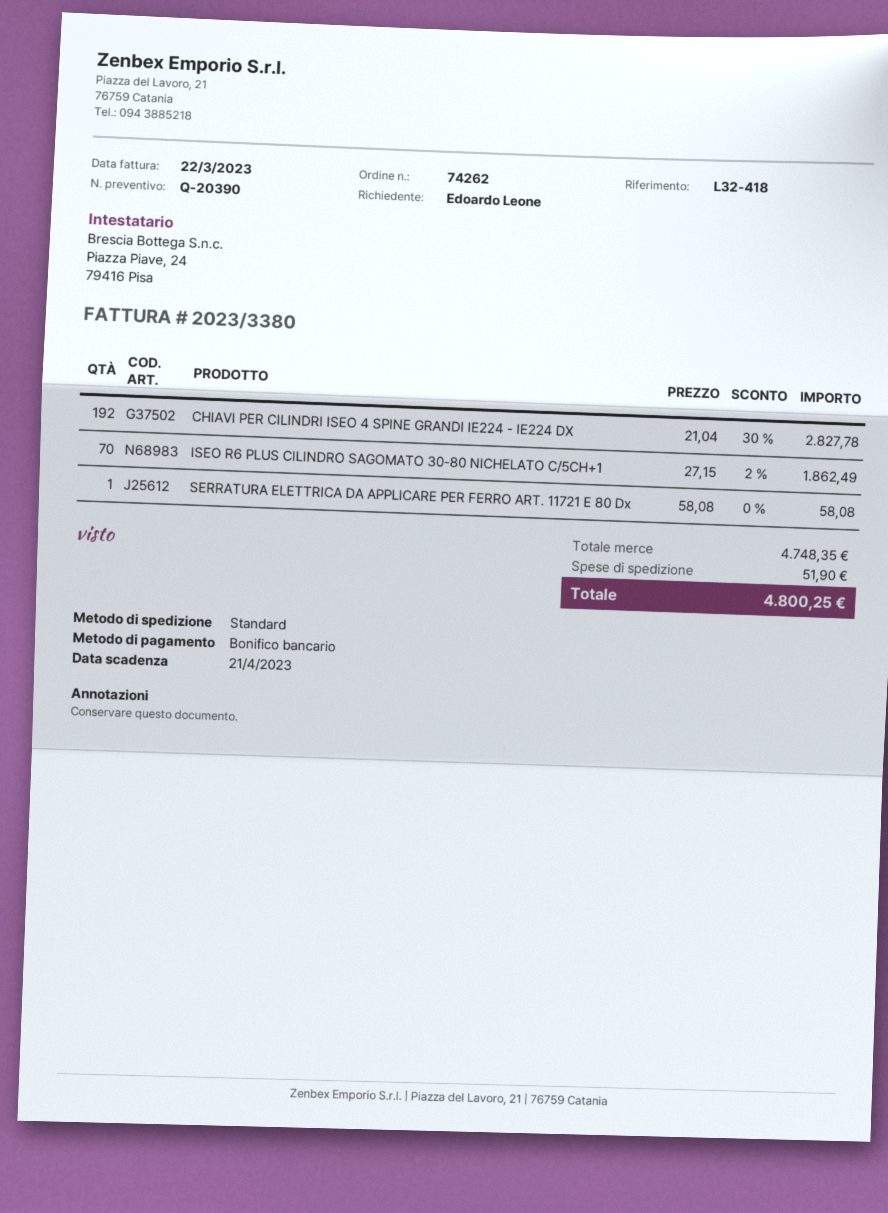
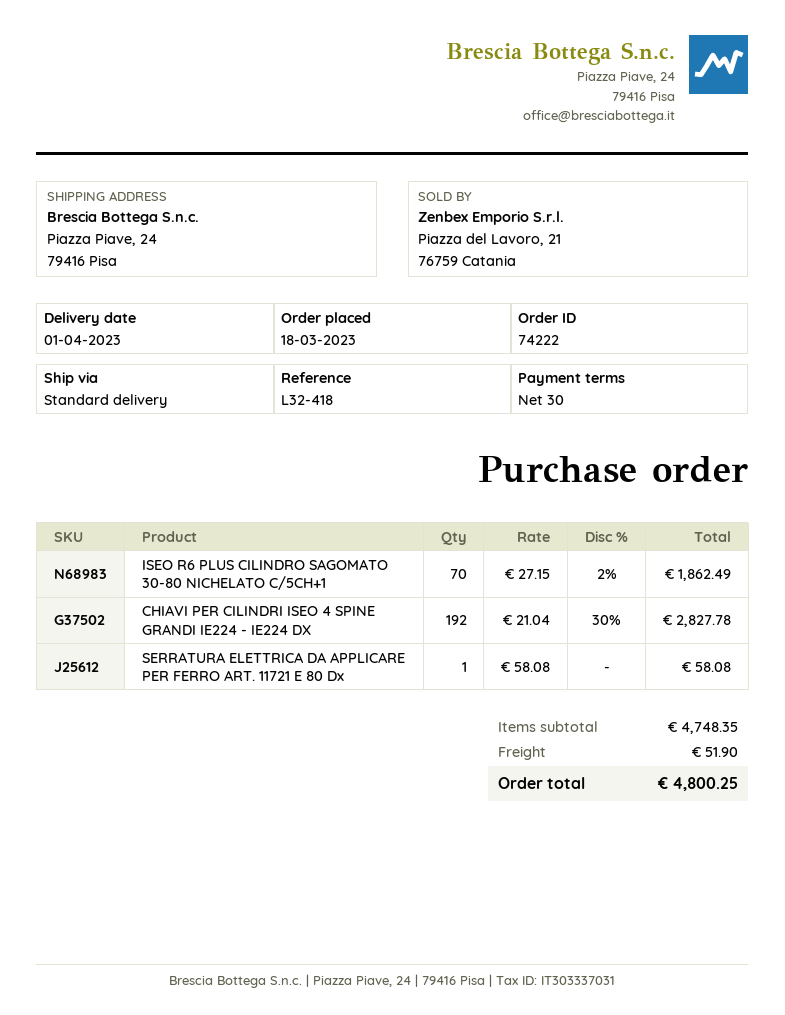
order number: 74262 -> 74222

